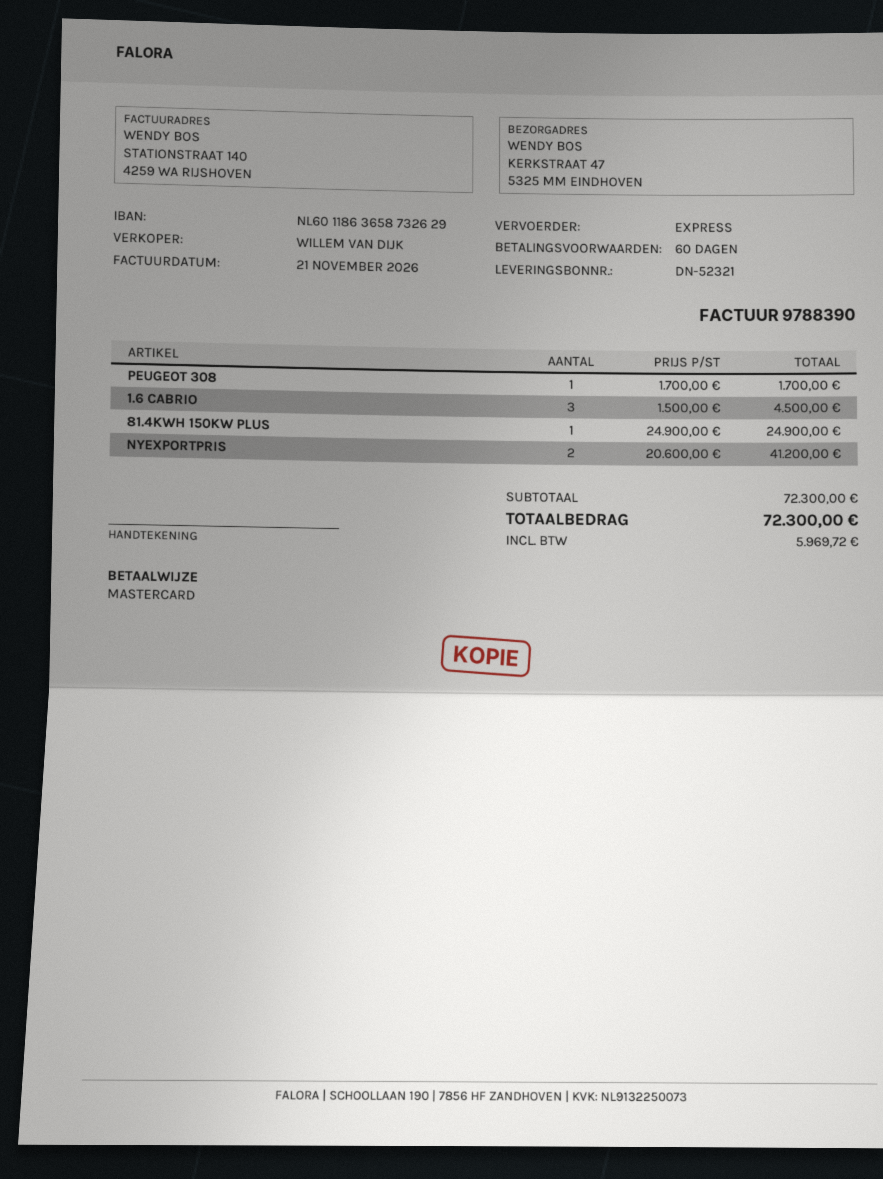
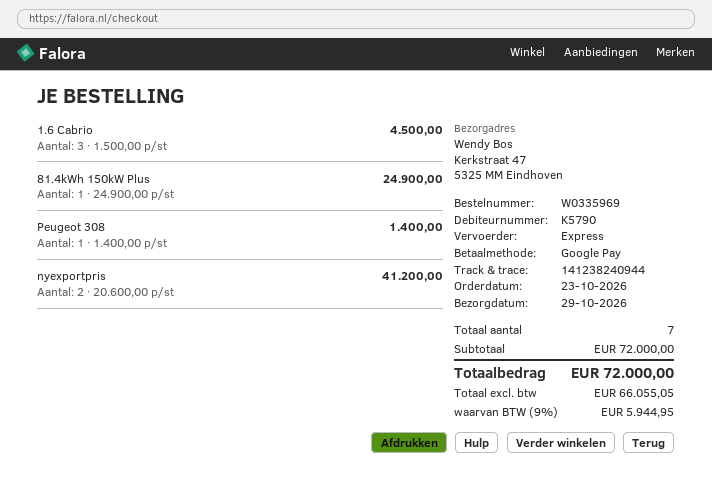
payment method: Mastercard -> Google Pay
PEUGEOT 308: 1 x 1700.00 = 1700.00 -> 1 x 1400.00 = 1400.00
subtotal: 72300.00 -> 72000.00
tax: 5969.72 -> 5944.95
total: 72300.00 -> 72000.00

